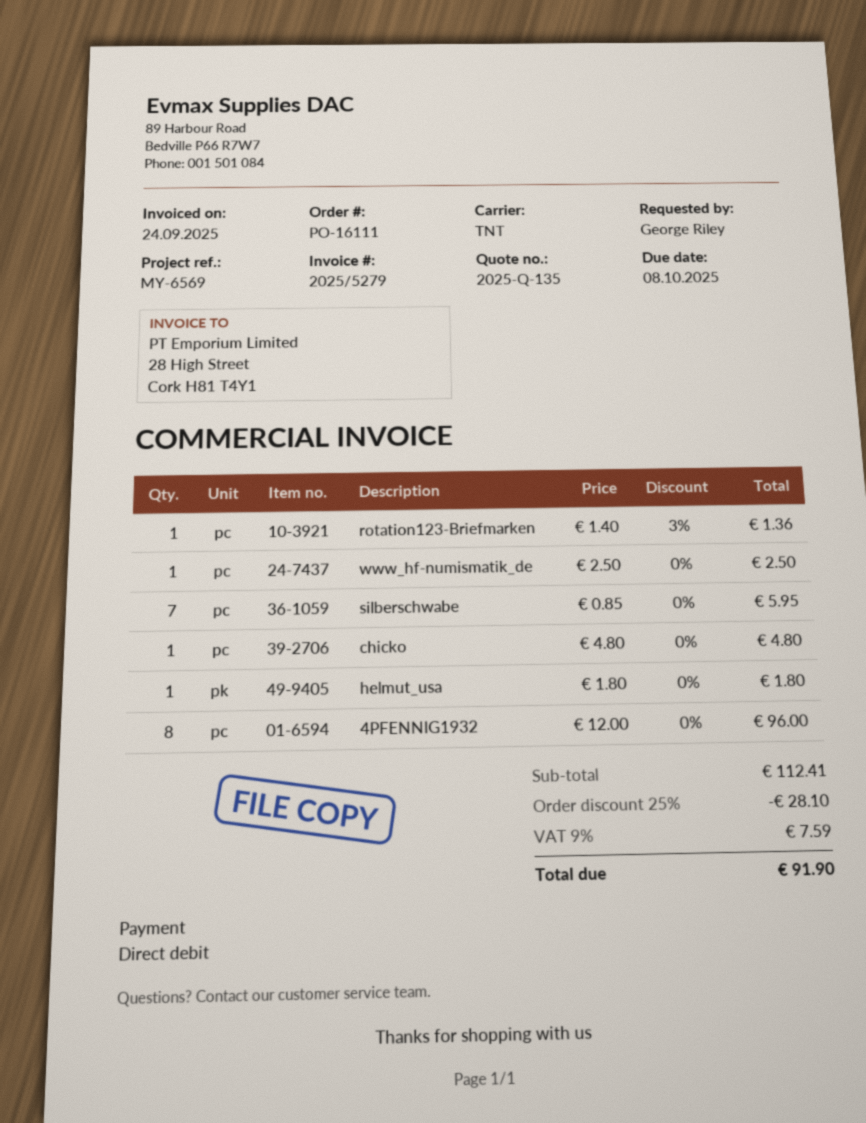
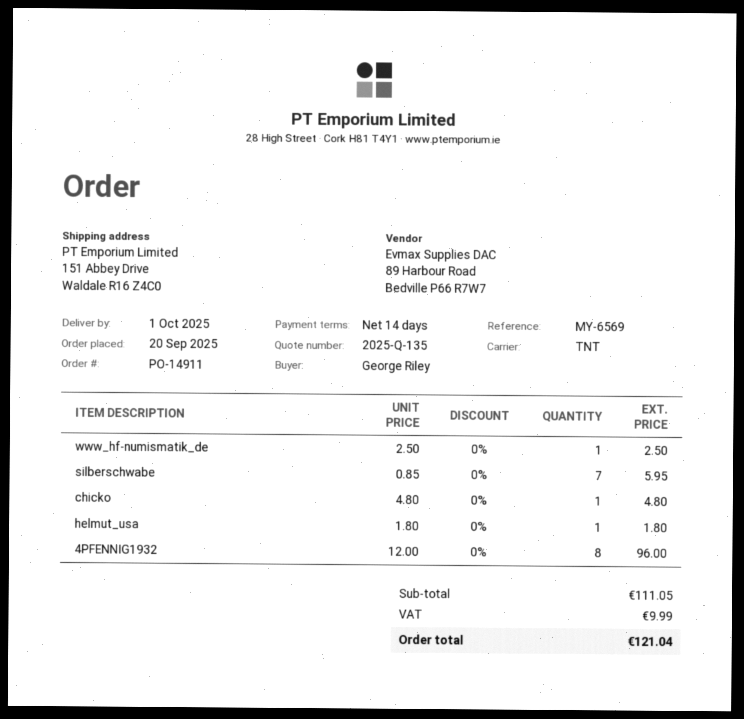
order number: PO-16111 -> PO-14911
rotation123-Briefmarken: 1 x 1.40 - 3% = 1.36 -> none
subtotal: 112.41 -> 111.05
discount: 25% = 28.10 -> none
tax: 7.59 -> 9.99
total: 91.90 -> 121.04

